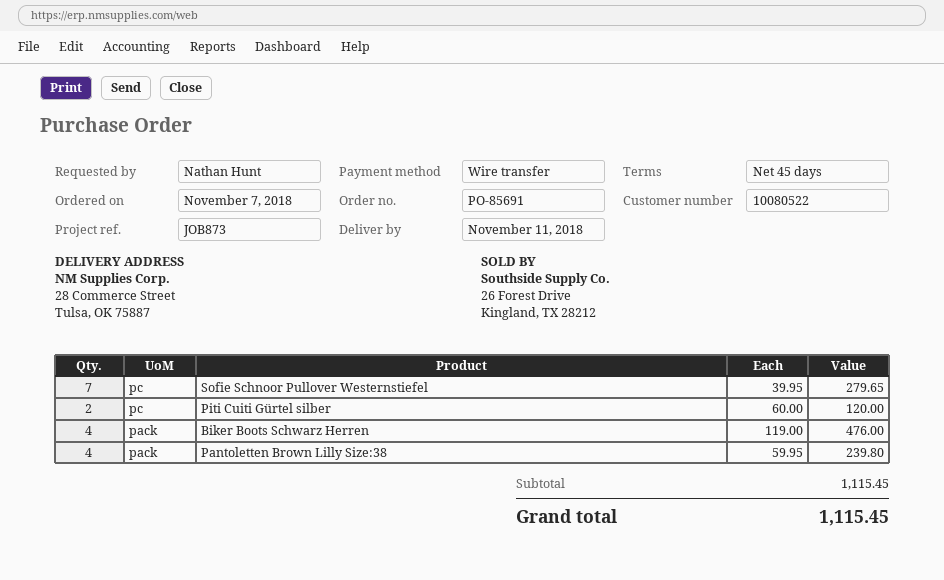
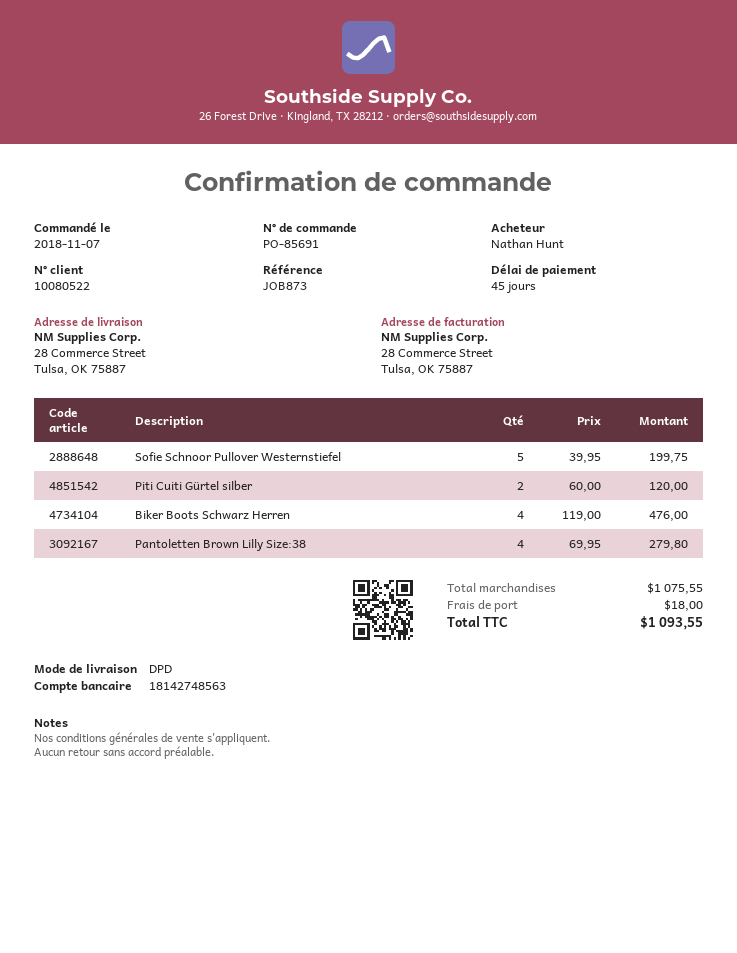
Sofie Schnoor Pullover Westernstiefel: 7 x 39.95 = 279.65 -> 5 x 39.95 = 199.75
Pantoletten Brown Lilly Size:38: 4 x 59.95 = 239.80 -> 4 x 69.95 = 279.80
subtotal: 1115.45 -> 1075.55
shipping: none -> 18.00
total: 1115.45 -> 1093.55

